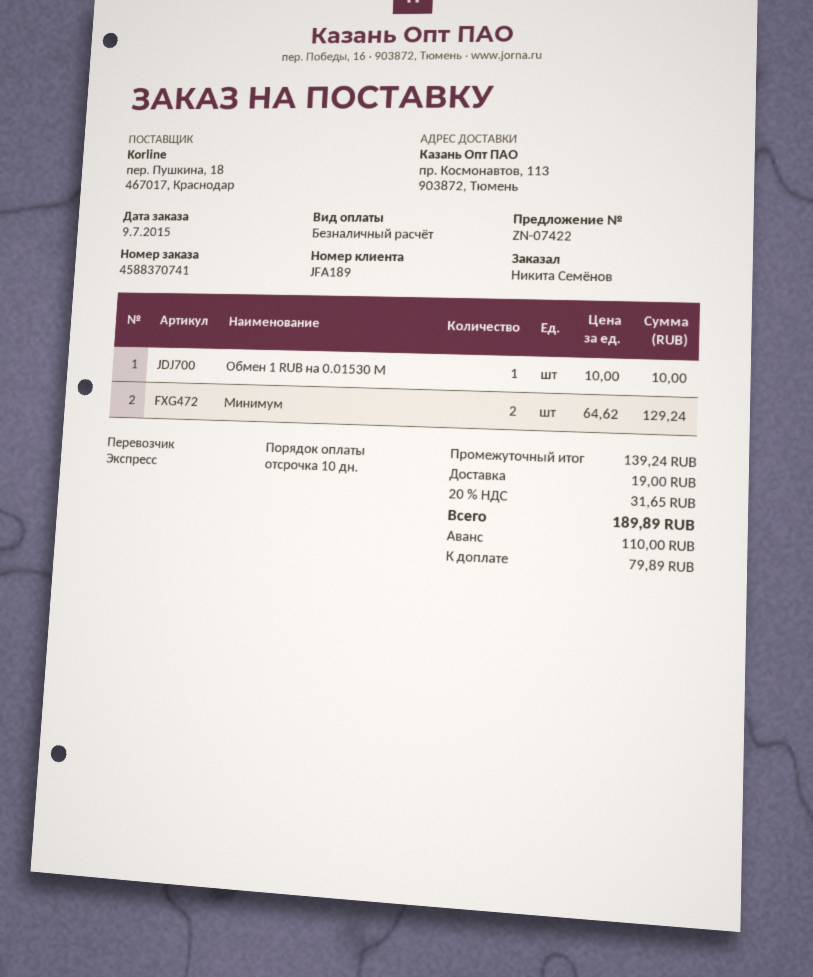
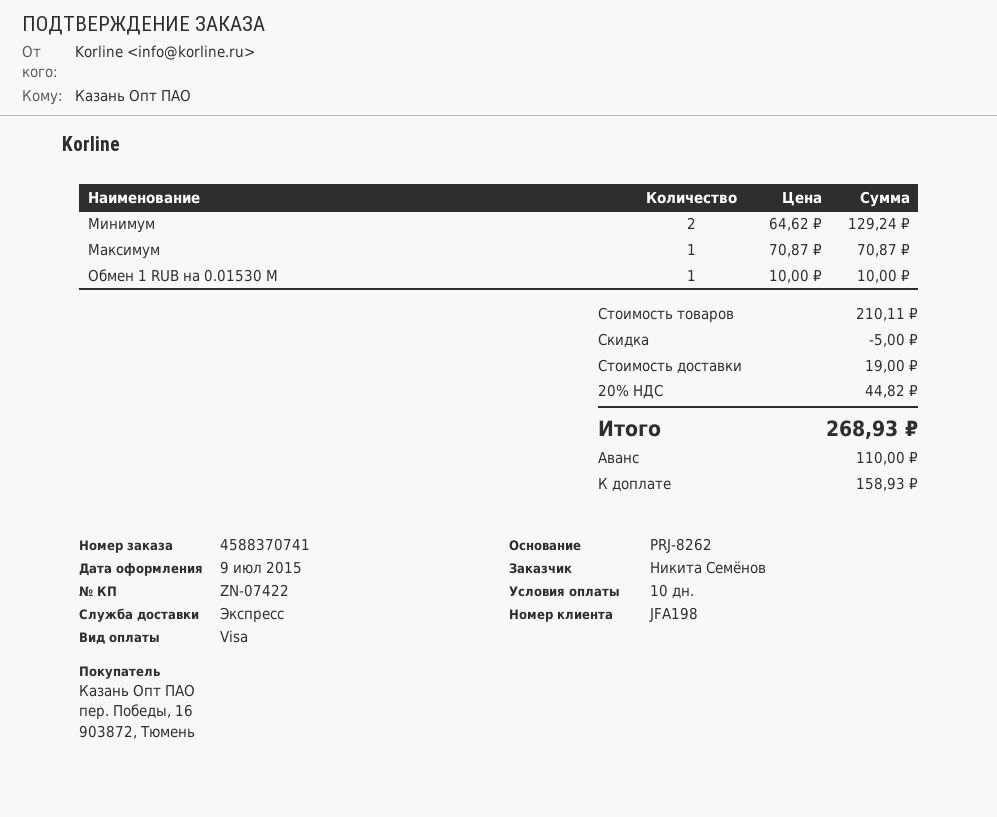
customer number: JFA189 -> JFA198
payment method: bank transfer -> Visa
Максимум: none -> 1 x 70.87 = 70.87
subtotal: 139.24 -> 210.11
discount: none -> 5.00
tax: 20% = 31.65 -> 20% = 44.82
total: 189.89 -> 268.93
balance: 79.89 -> 158.93

